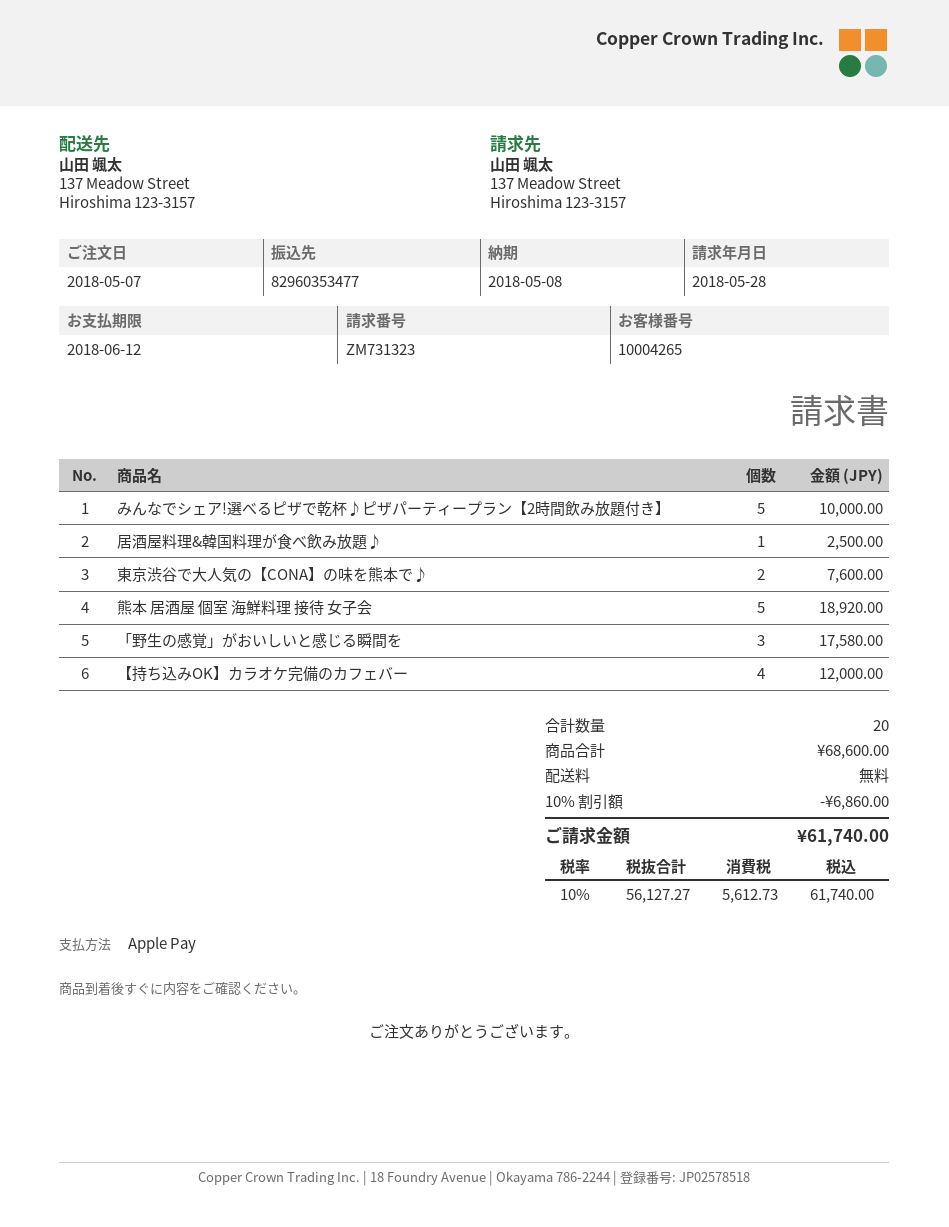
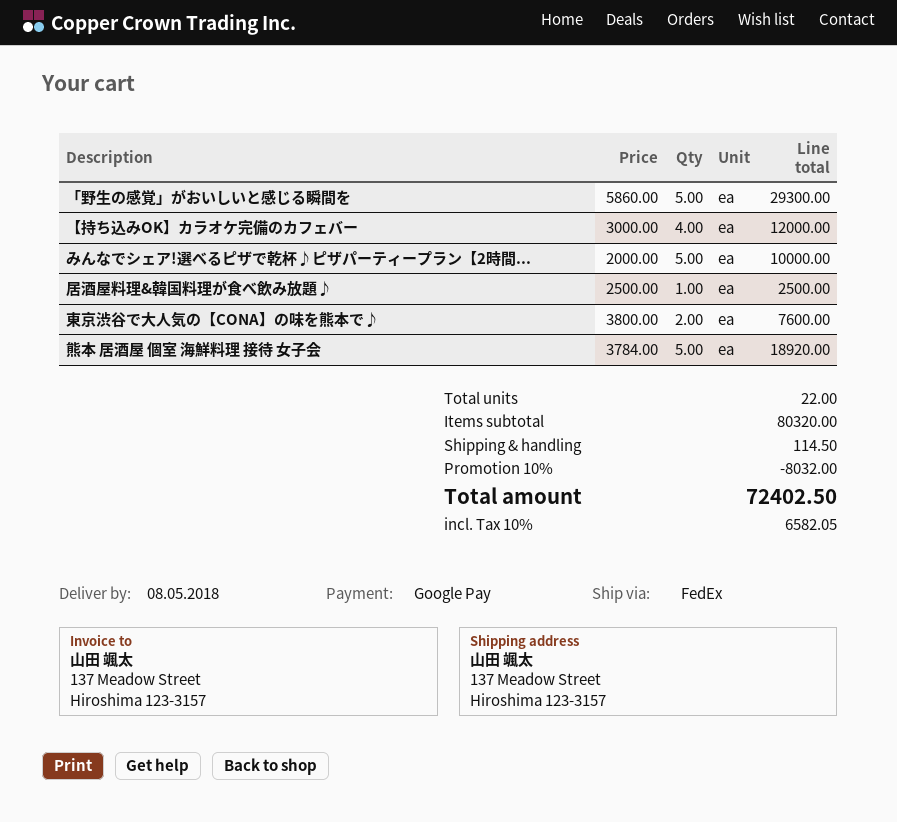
payment method: Apple Pay -> Google Pay
「野生の感覚」がおいしいと感じる瞬間を: 3 for 17580.00 -> 5 for 29300.00
total quantity: 20 -> 22
subtotal: 68600.00 -> 80320.00
discount: 10% = 6860.00 -> 10% = 8032.00
shipping: 0.00 -> 114.50
tax: 10% = 5612.73 -> 10% = 6582.05
total: 61740.00 -> 72402.50

